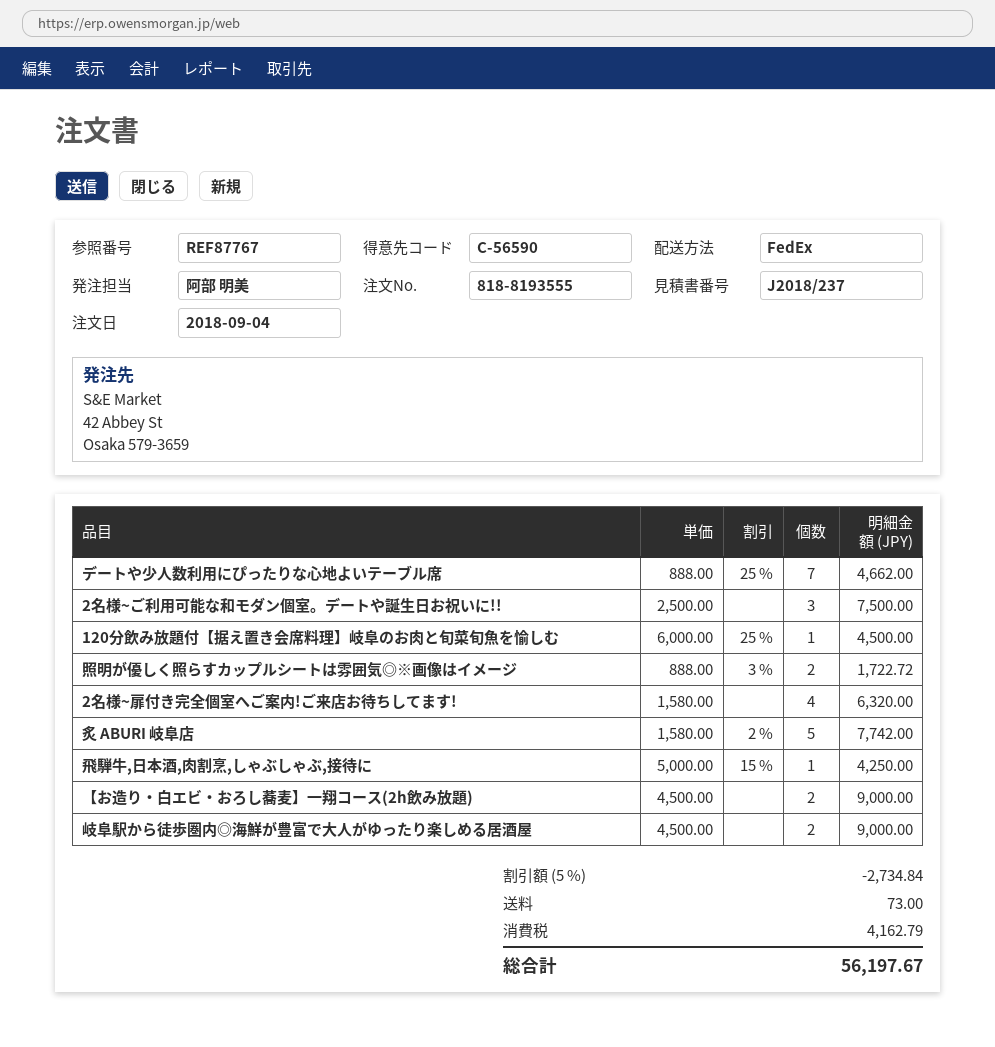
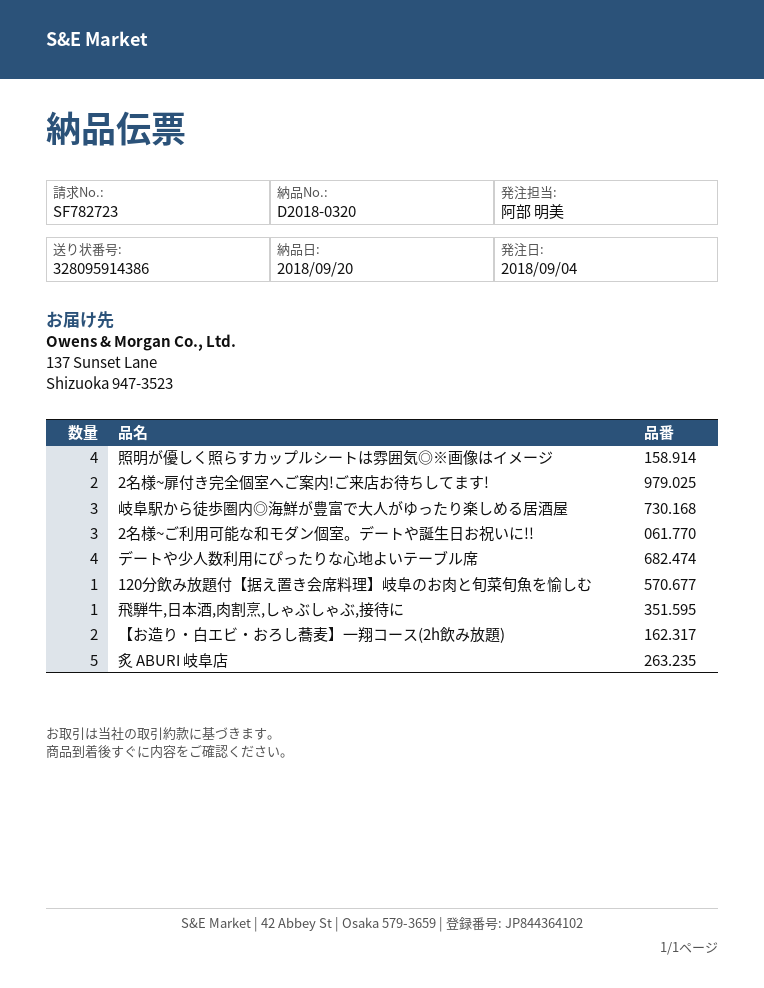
デートや少人数利用にぴったりな心地よいテーブル席: 7 -> 4
照明が優しく照らすカップルシートは雰囲気◎※画像はイメージ: 2 -> 4
2名様~扉付き完全個室へご案内!ご来店お待ちしてます!: 4 -> 2
岐阜駅から徒歩圏内◎海鮮が豊富で大人がゆったり楽しめる居酒屋: 2 -> 3

